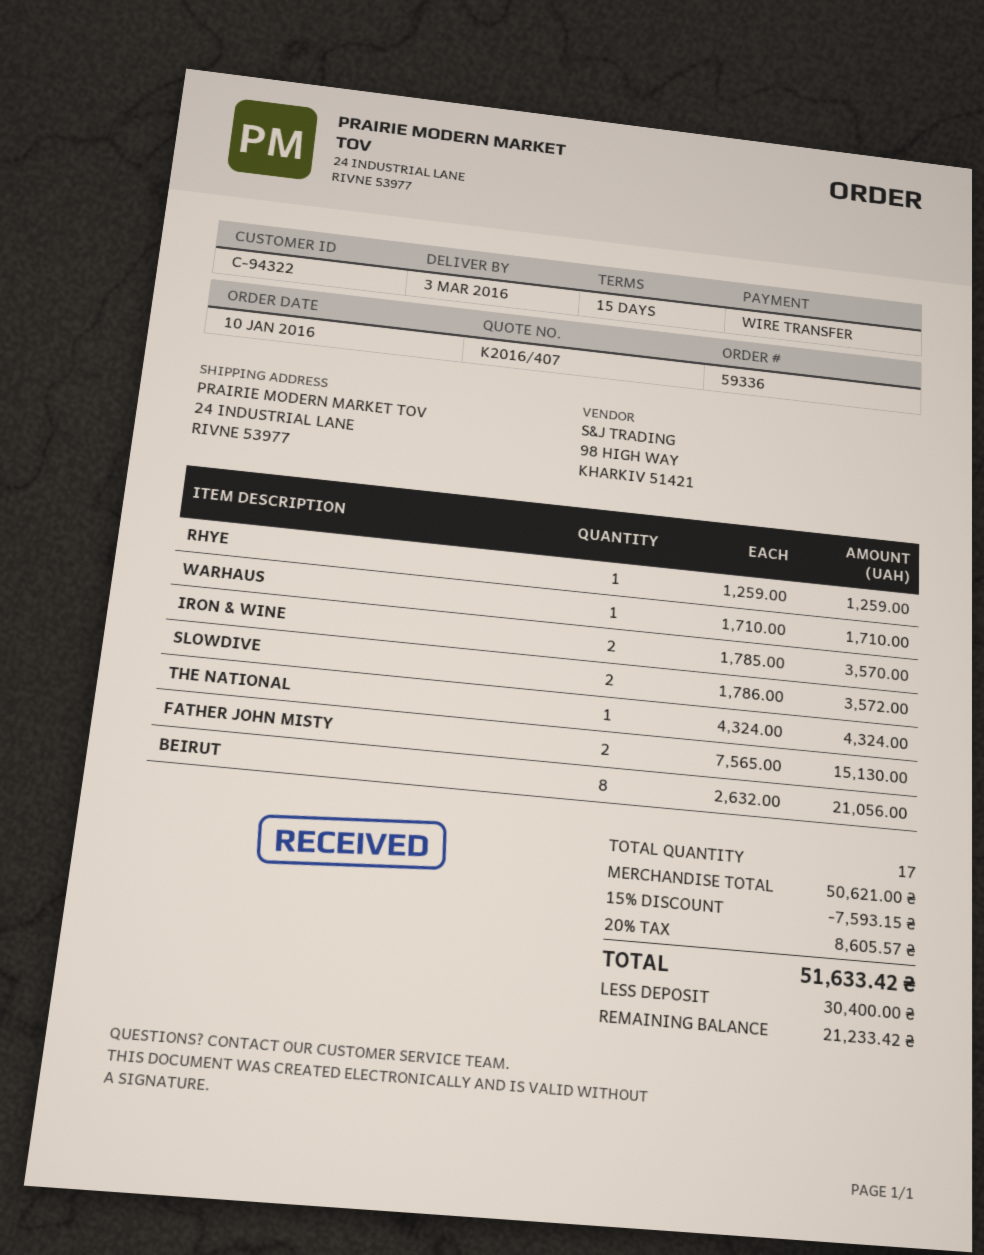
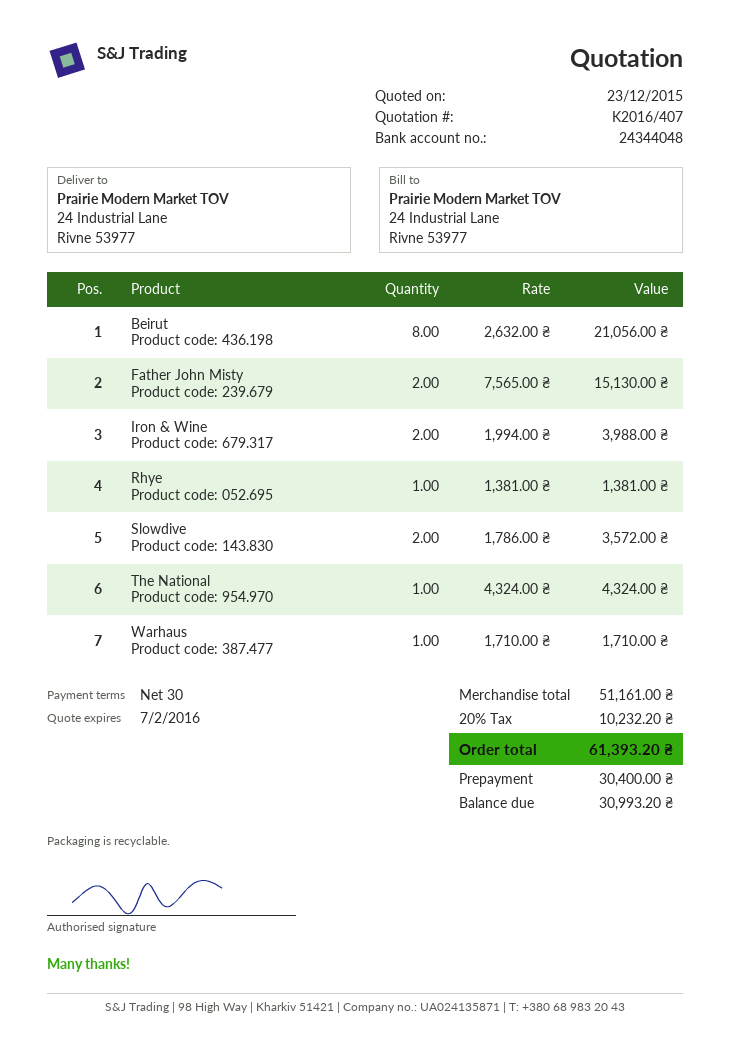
payment terms: 15 days -> 30 days
RHYE: 1 x 1259.00 = 1259.00 -> 1 x 1381.00 = 1381.00
IRON & WINE: 2 x 1785.00 = 3570.00 -> 2 x 1994.00 = 3988.00
subtotal: 50621.00 -> 51161.00
discount: 15% = 7593.15 -> none
tax: 20% = 8605.57 -> 20% = 10232.20
total: 51633.42 -> 61393.20
balance: 21233.42 -> 30993.20

